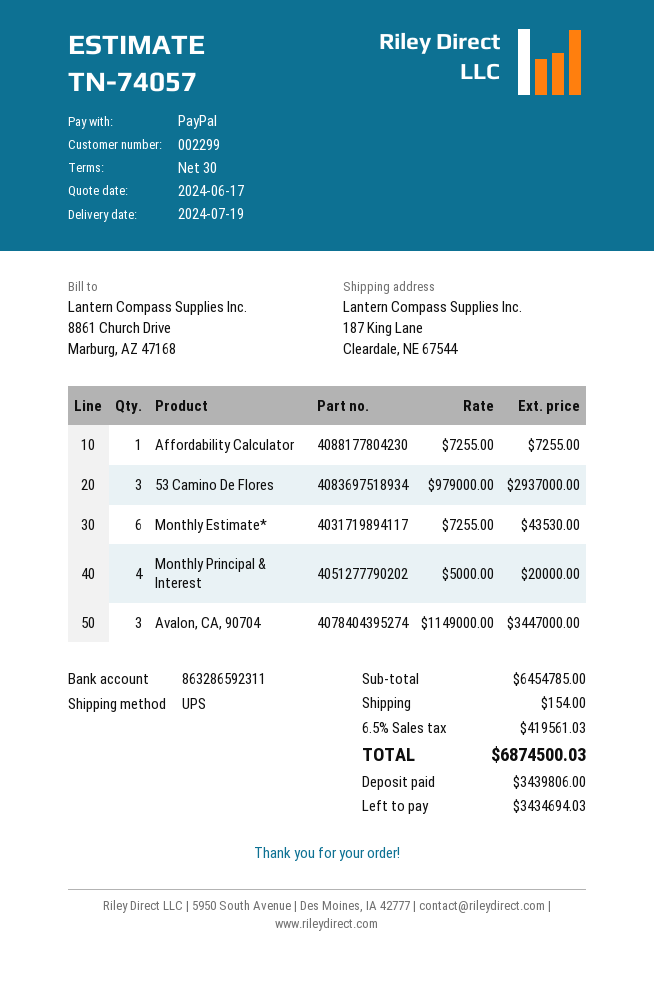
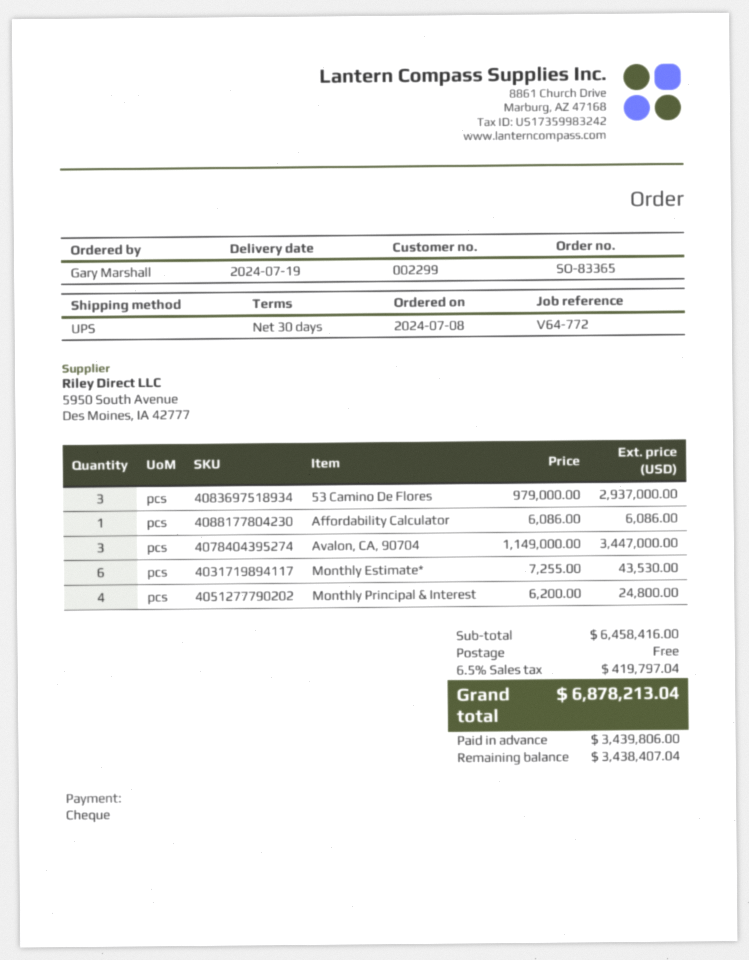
payment method: PayPal -> cheque
Affordability Calculator: 1 x 7255.00 = 7255.00 -> 1 x 6086.00 = 6086.00
Monthly Principal & Interest: 4 x 5000.00 = 20000.00 -> 4 x 6200.00 = 24800.00
subtotal: 6454785.00 -> 6458416.00
shipping: 154.00 -> 0.00
tax: 6.5% = 419561.03 -> 6.5% = 419797.04
total: 6874500.03 -> 6878213.04
balance: 3434694.03 -> 3438407.04

